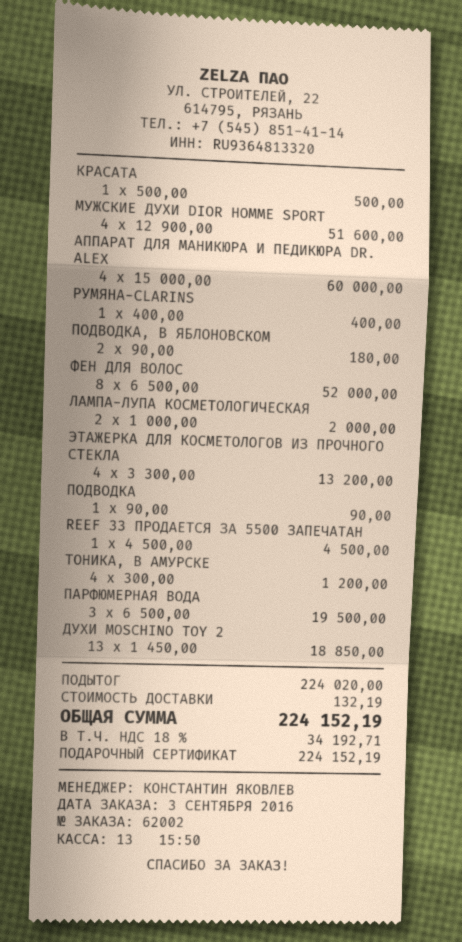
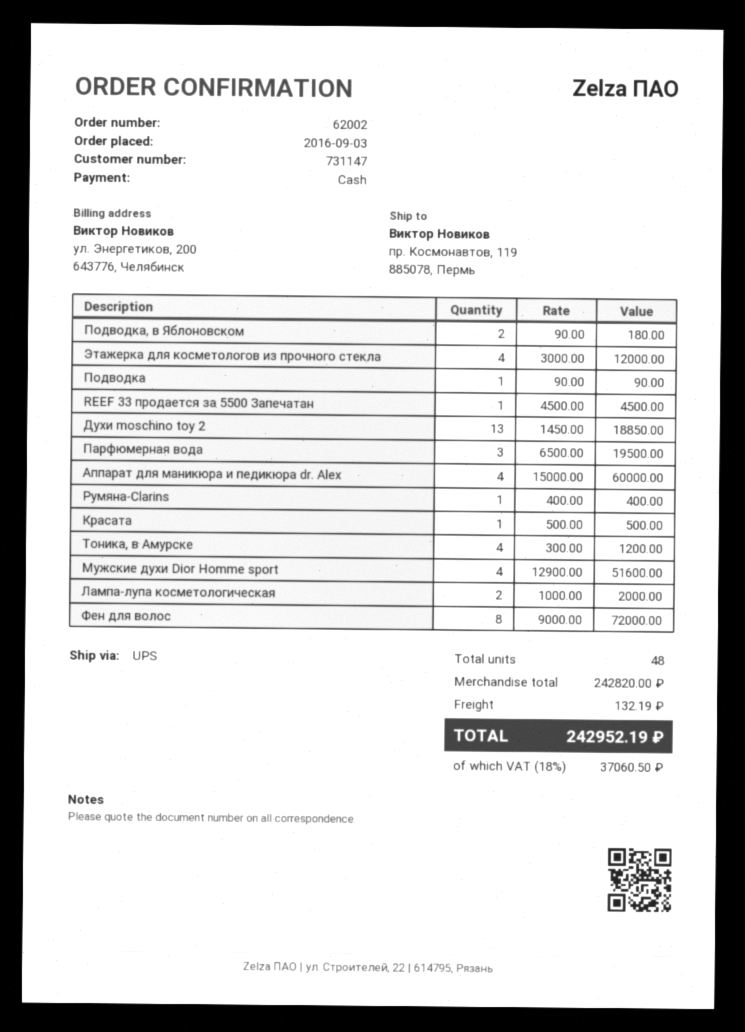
payment method: gift card -> cash
ФЕН ДЛЯ ВОЛОС: 8 x 6500.00 = 52000.00 -> 8 x 9000.00 = 72000.00
ЭТАЖЕРКА ДЛЯ КОСМЕТОЛОГОВ ИЗ ПРОЧНОГО СТЕКЛА: 4 x 3300.00 = 13200.00 -> 4 x 3000.00 = 12000.00
subtotal: 224020.00 -> 242820.00
tax: 18% = 34192.71 -> 18% = 37060.50
total: 224152.19 -> 242952.19

